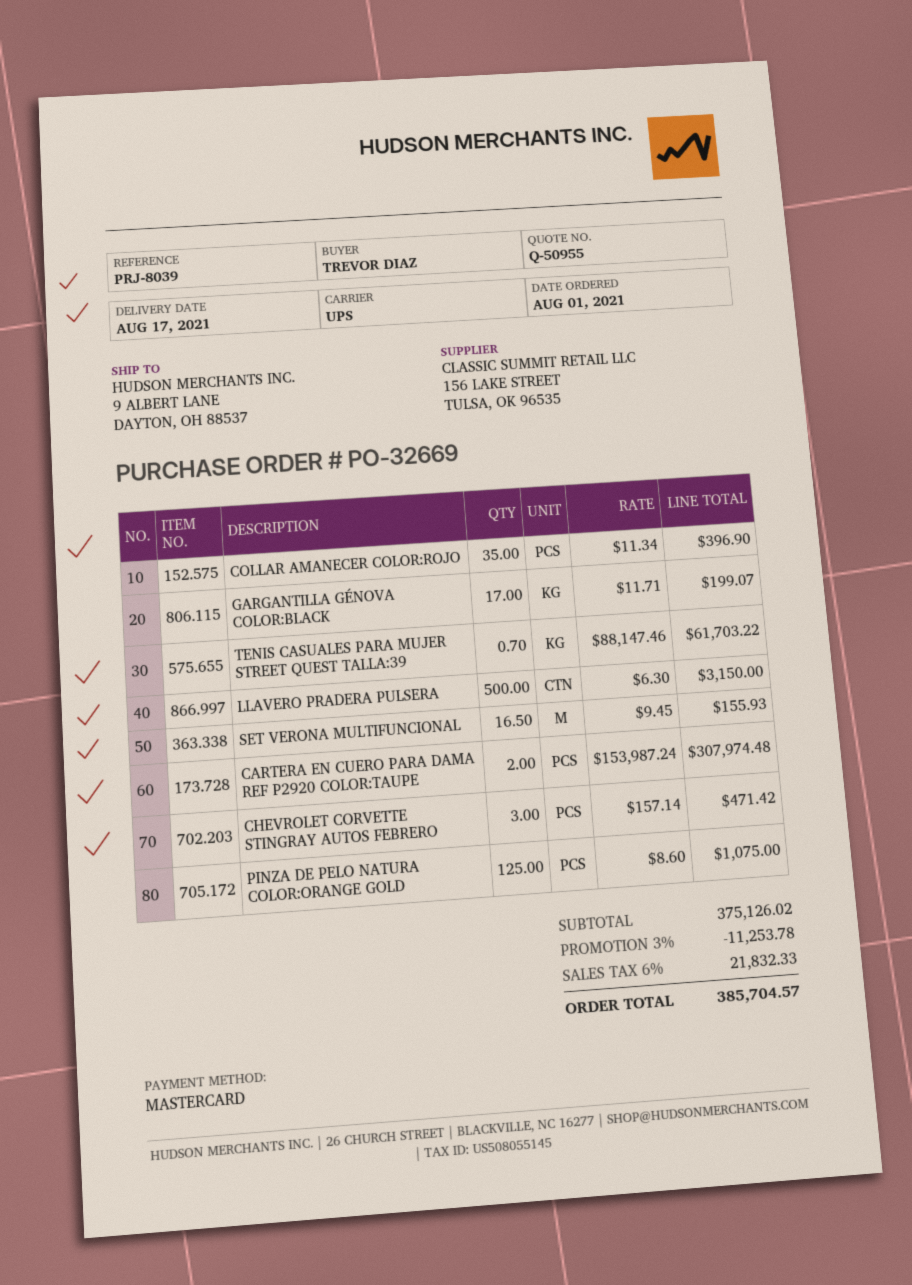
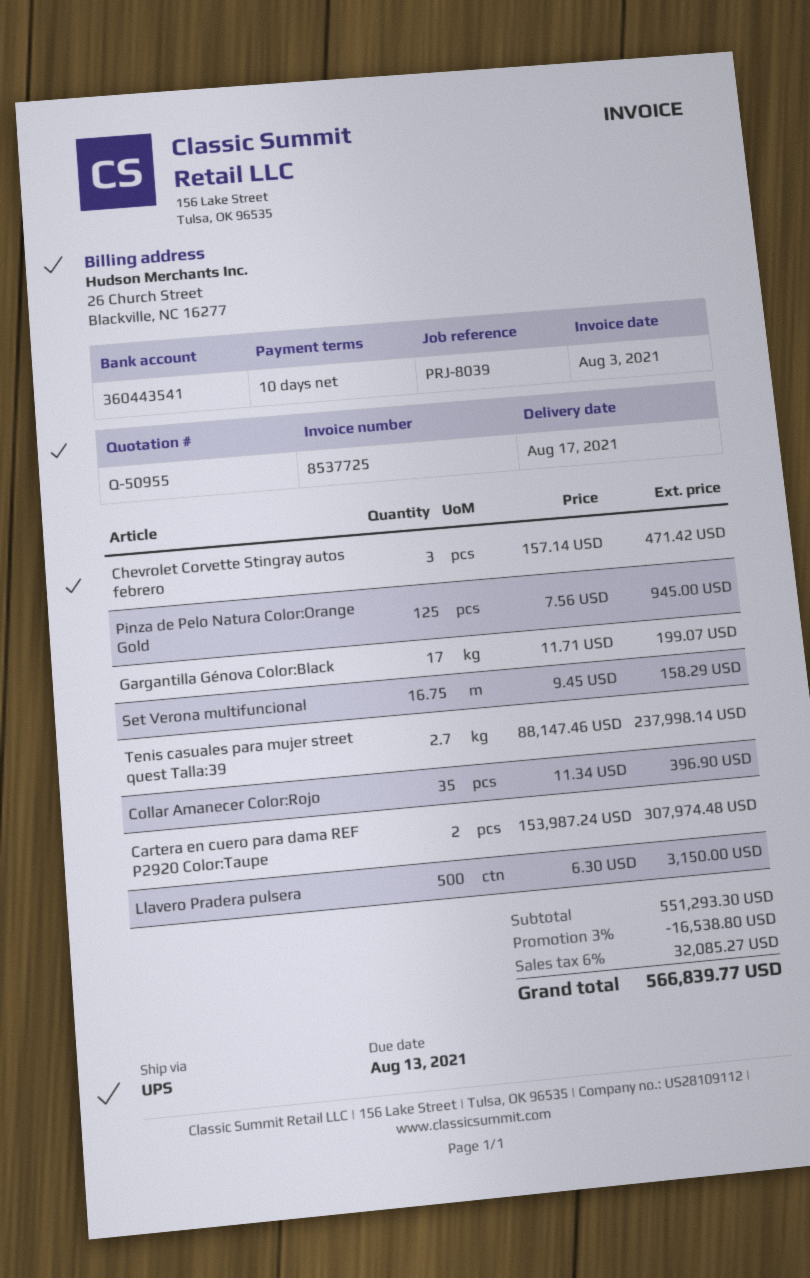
TENIS CASUALES PARA MUJER STREET QUEST TALLA:39: 0.7 x 88147.46 = 61703.22 -> 2.7 x 88147.46 = 237998.14
SET VERONA MULTIFUNCIONAL: 16.5 x 9.45 = 155.93 -> 16.75 x 9.45 = 158.29
PINZA DE PELO NATURA COLOR:ORANGE GOLD: 125 x 8.60 = 1075.00 -> 125 x 7.56 = 945.00
subtotal: 375126.02 -> 551293.30
discount: 3% = 11253.78 -> 3% = 16538.80
tax: 6% = 21832.33 -> 6% = 32085.27
total: 385704.57 -> 566839.77

